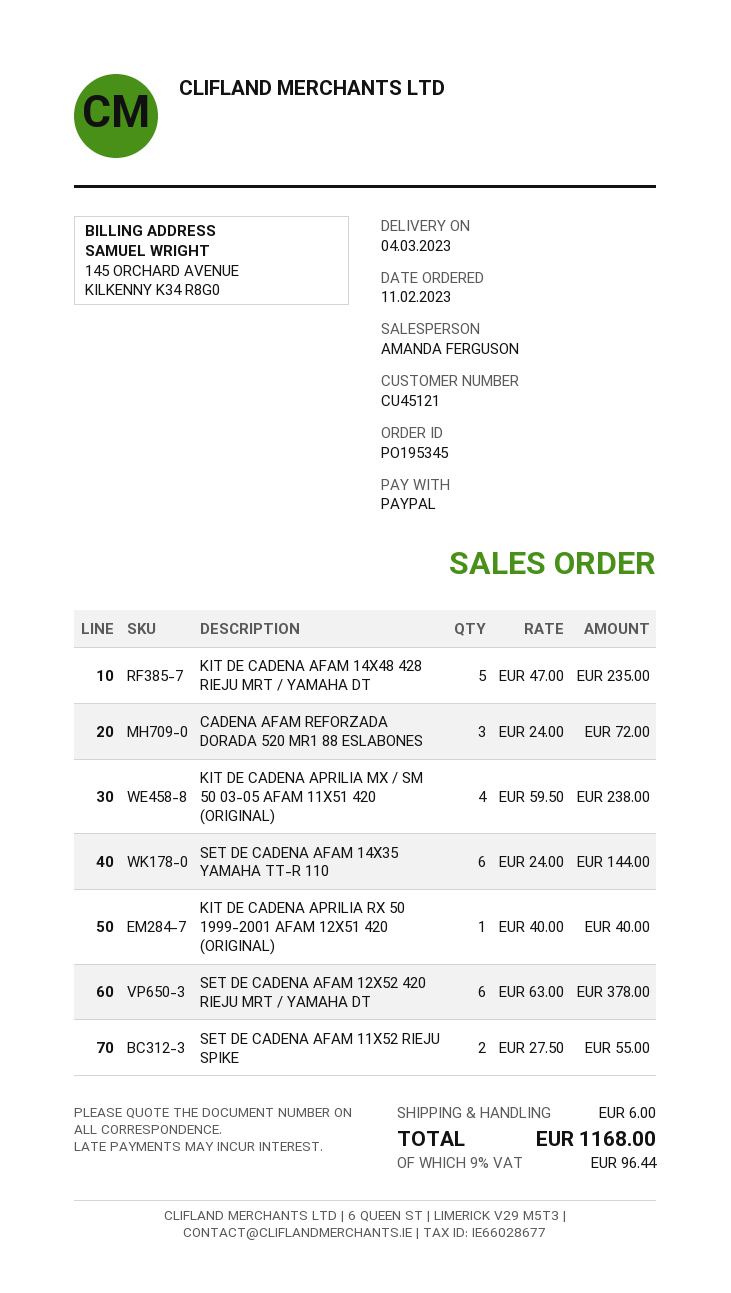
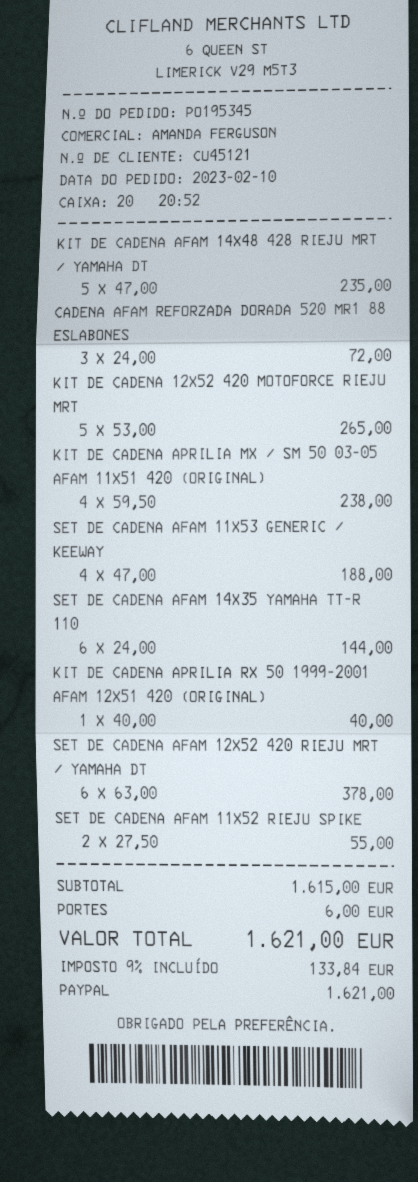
order date: 2023-02-11 -> 2023-02-10
KIT DE CADENA 12X52 420 MOTOFORCE RIEJU MRT: none -> 5 x 53.00 = 265.00
SET DE CADENA AFAM 11X53 GENERIC / KEEWAY: none -> 4 x 47.00 = 188.00
tax: 9% = 96.44 -> 9% = 133.84
total: 1168.00 -> 1621.00

